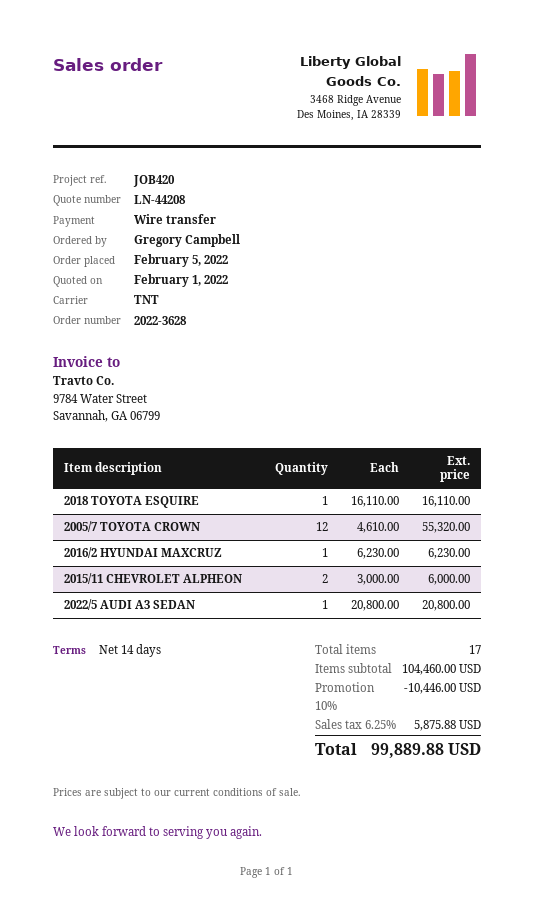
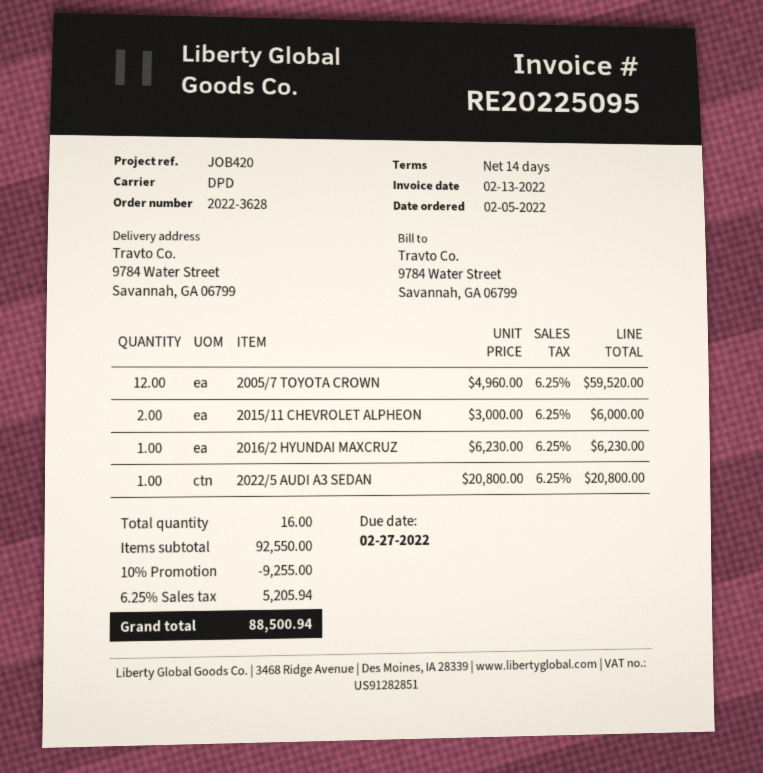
shipping method: TNT -> DPD
2018 TOYOTA ESQUIRE: 1 x 16110.00 = 16110.00 -> none
2005/7 TOYOTA CROWN: 12 x 4610.00 = 55320.00 -> 12 x 4960.00 = 59520.00
total quantity: 17 -> 16
subtotal: 104460.00 -> 92550.00
discount: 10% = 10446.00 -> 10% = 9255.00
tax: 6.25% = 5875.88 -> 6.25% = 5205.94
total: 99889.88 -> 88500.94

